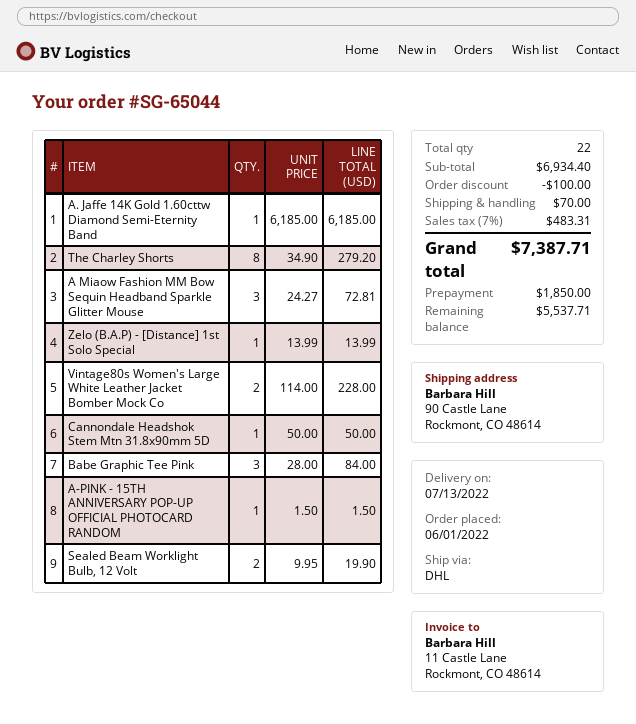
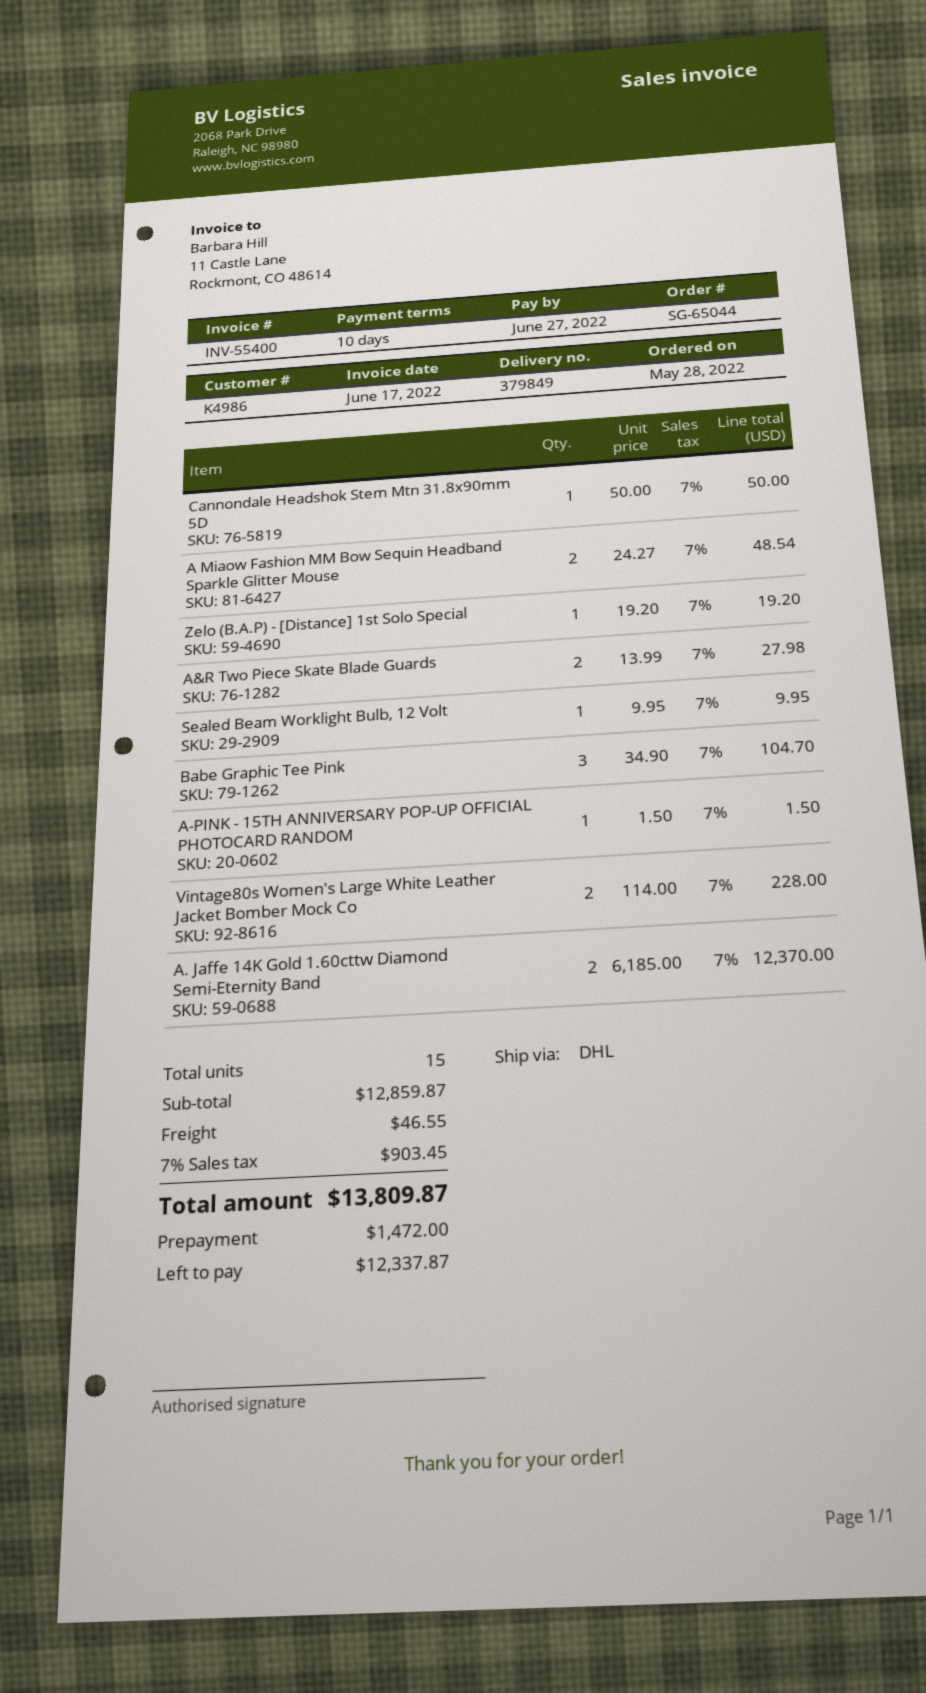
order date: 2022-06-01 -> 2022-05-28
A. Jaffe 14K Gold 1.60cttw Diamond Semi-Eternity Band: 1 x 6185.00 = 6185.00 -> 2 x 6185.00 = 12370.00
The Charley Shorts: 8 x 34.90 = 279.20 -> none
A Miaow Fashion MM Bow Sequin Headband Sparkle Glitter Mouse: 3 x 24.27 = 72.81 -> 2 x 24.27 = 48.54
Zelo (B.A.P) - [Distance] 1st Solo Special: 1 x 13.99 = 13.99 -> 1 x 19.20 = 19.20
Babe Graphic Tee Pink: 3 x 28.00 = 84.00 -> 3 x 34.90 = 104.70
Sealed Beam Worklight Bulb, 12 Volt: 2 x 9.95 = 19.90 -> 1 x 9.95 = 9.95
A&R Two Piece Skate Blade Guards: none -> 2 x 13.99 = 27.98
total quantity: 22 -> 15
subtotal: 6934.40 -> 12859.87
discount: 100.00 -> none
shipping: 70.00 -> 46.55
tax: 7% = 483.31 -> 7% = 903.45
total: 7387.71 -> 13809.87
deposit: 1850.00 -> 1472.00
balance: 5537.71 -> 12337.87

